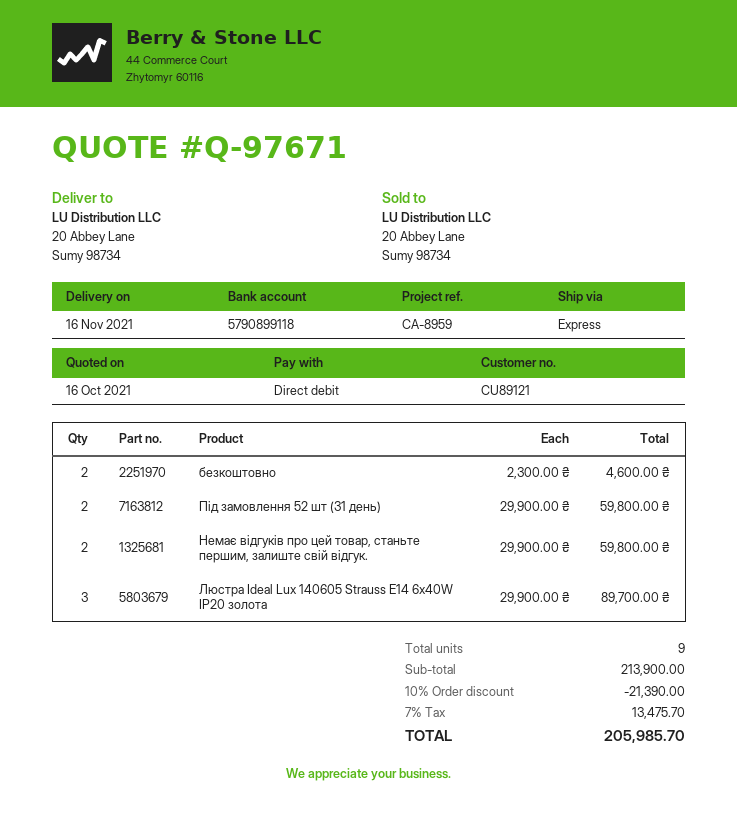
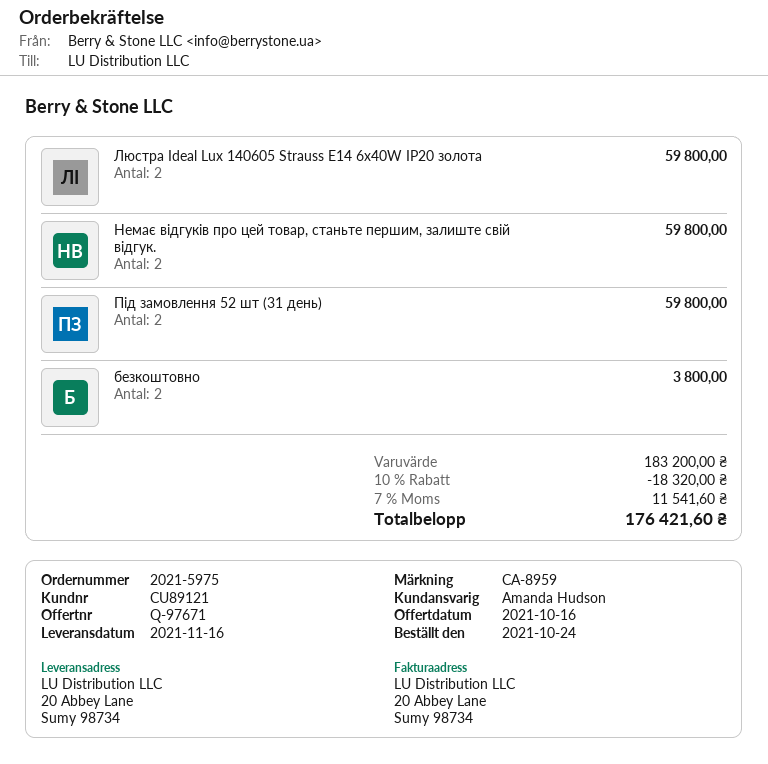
безкоштовно: 2 for 4600.00 -> 2 for 3800.00
Люстра Ideal Lux 140605 Strauss E14 6x40W IP20 золота: 3 for 89700.00 -> 2 for 59800.00
subtotal: 213900.00 -> 183200.00
discount: 10% = 21390.00 -> 10% = 18320.00
tax: 7% = 13475.70 -> 7% = 11541.60
total: 205985.70 -> 176421.60

